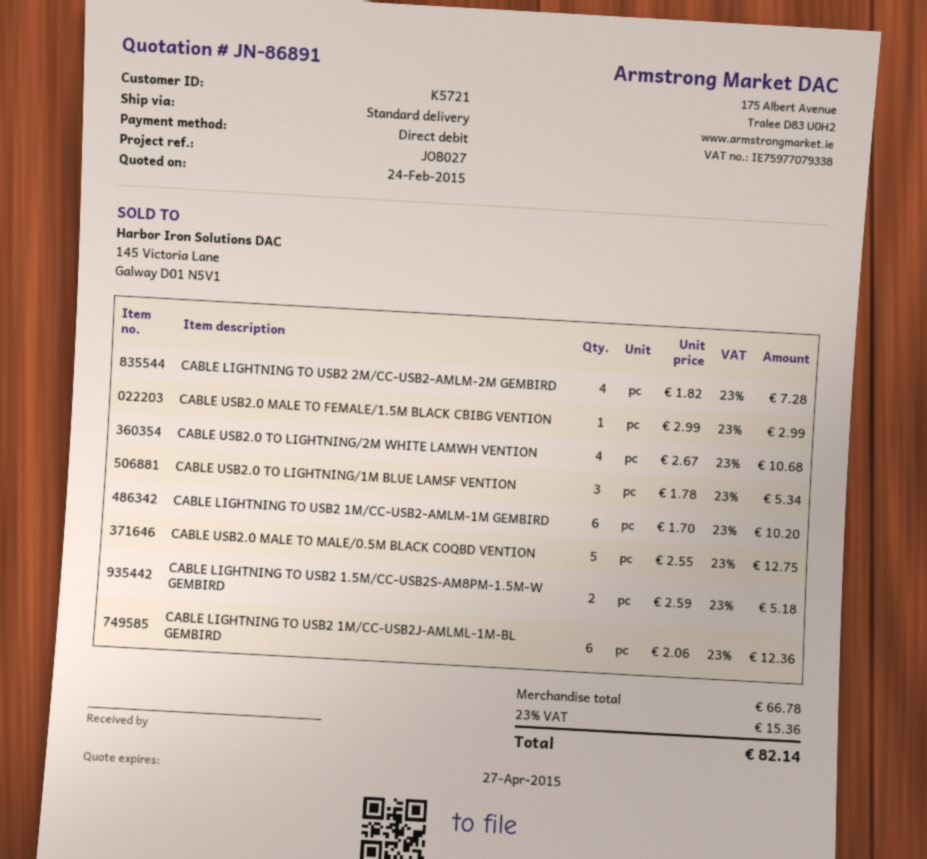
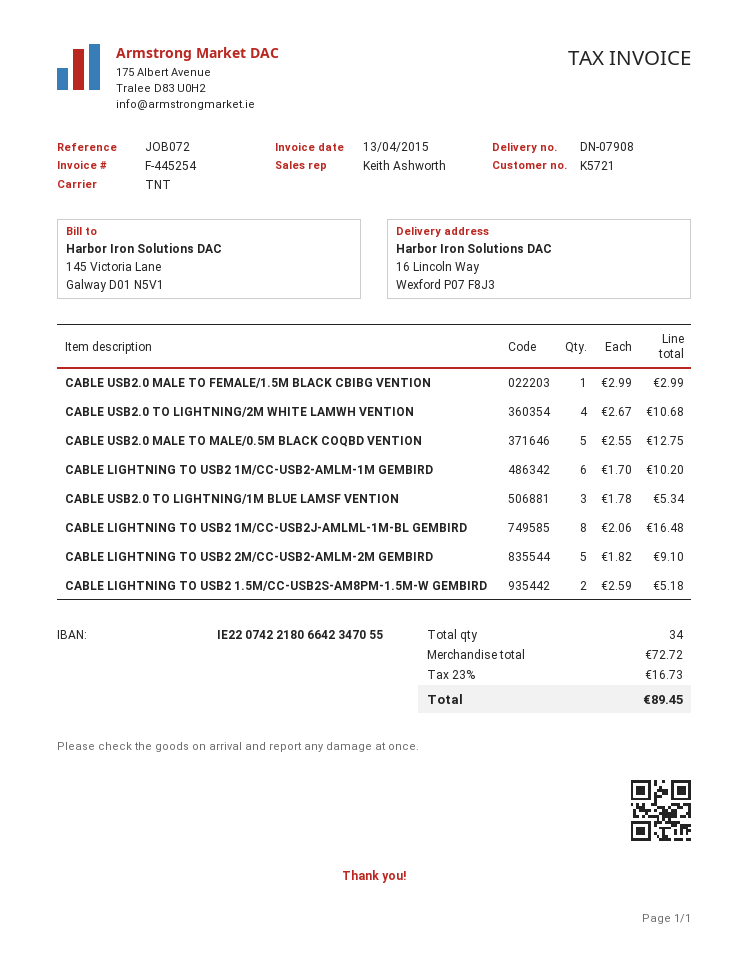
reference: JOB027 -> JOB072
shipping method: standard -> TNT
CABLE LIGHTNING TO USB2 2M/CC-USB2-AMLM-2M GEMBIRD: 4 x 1.82 = 7.28 -> 5 x 1.82 = 9.10
CABLE LIGHTNING TO USB2 1M/CC-USB2J-AMLML-1M-BL GEMBIRD: 6 x 2.06 = 12.36 -> 8 x 2.06 = 16.48
subtotal: 66.78 -> 72.72
tax: 23% = 15.36 -> 23% = 16.73
total: 82.14 -> 89.45

